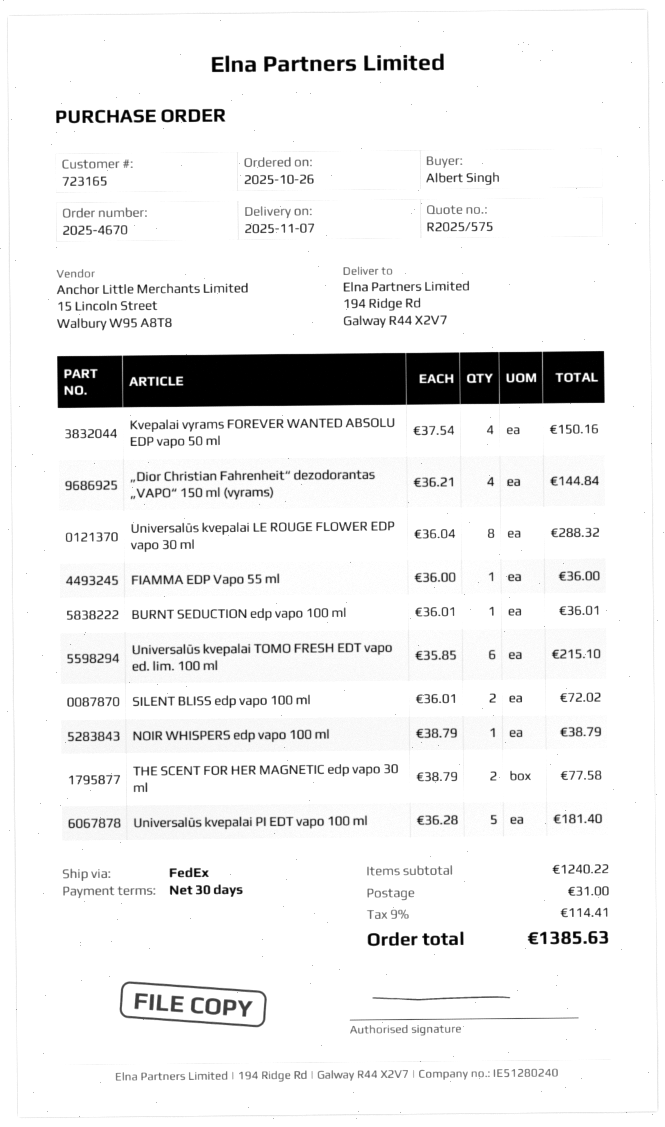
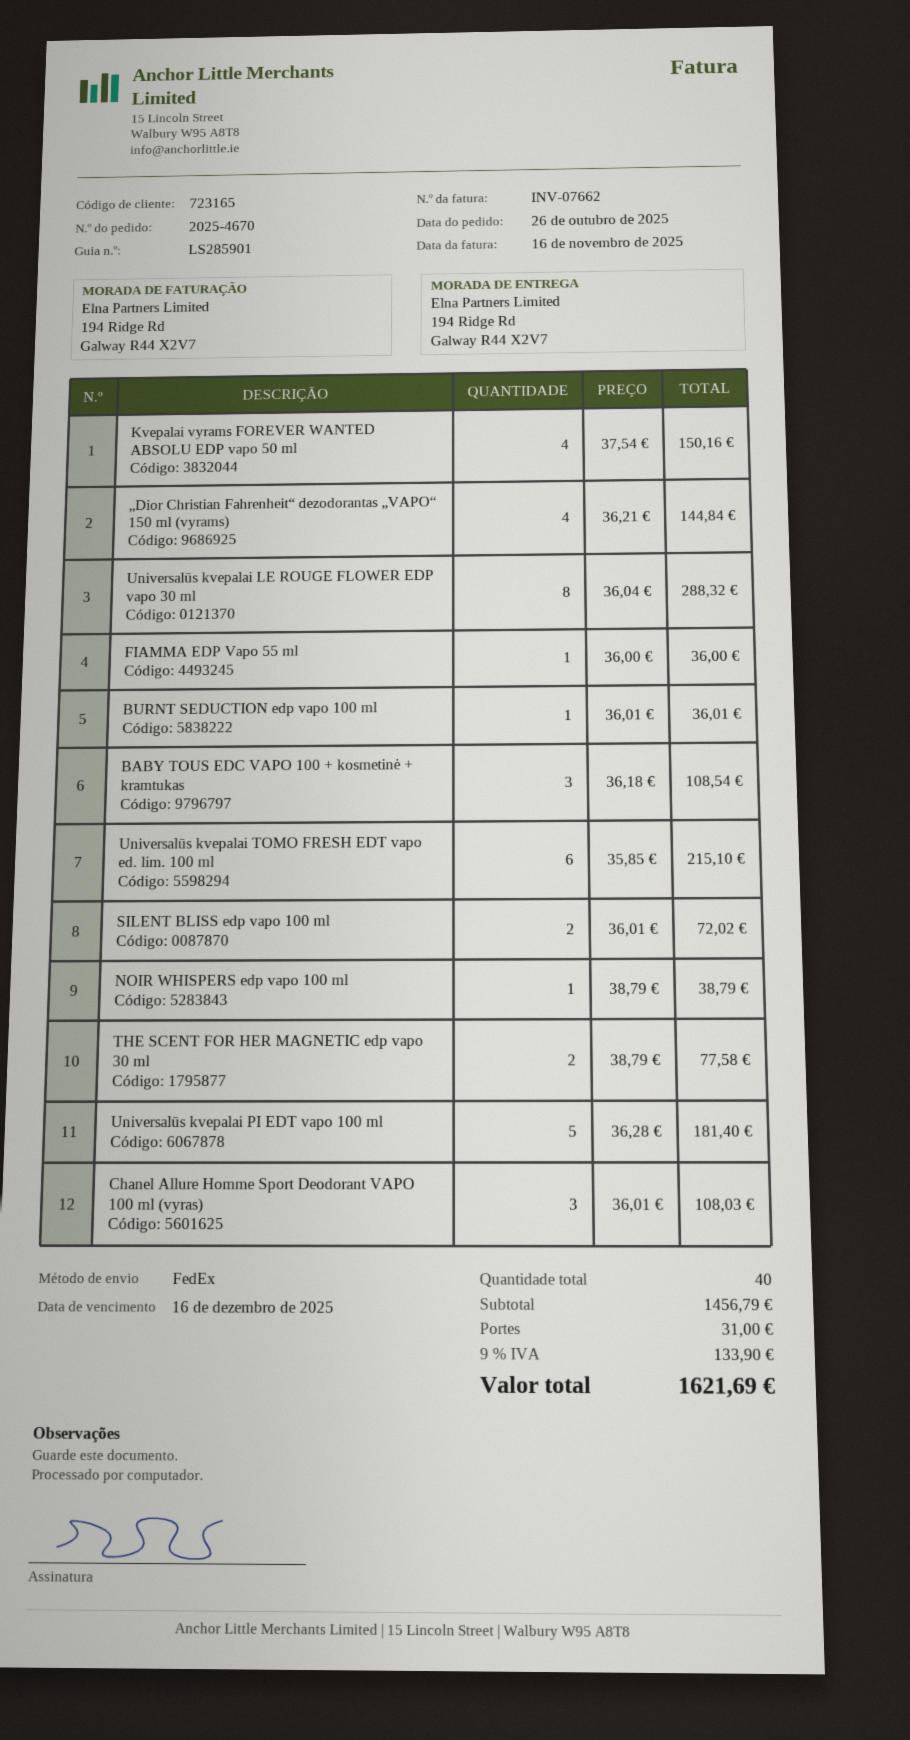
BABY TOUS EDC VAPO 100 + kosmetinė + kramtukas: none -> 3 x 36.18 = 108.54
Chanel Allure Homme Sport Deodorant VAPO 100 ml (vyras): none -> 3 x 36.01 = 108.03
subtotal: 1240.22 -> 1456.79
tax: 9% = 114.41 -> 9% = 133.90
total: 1385.63 -> 1621.69

